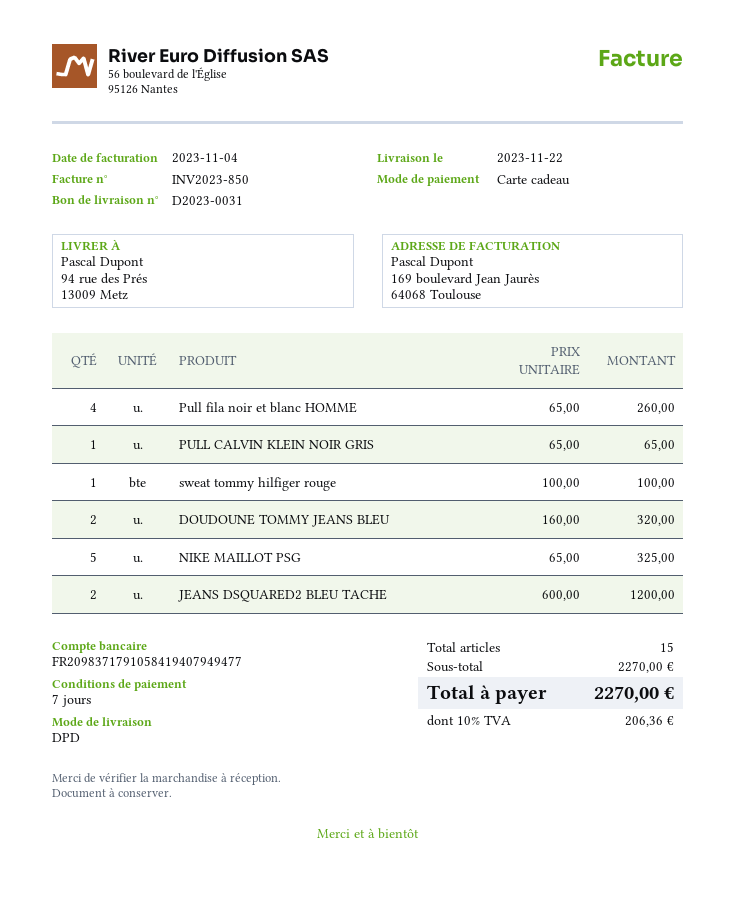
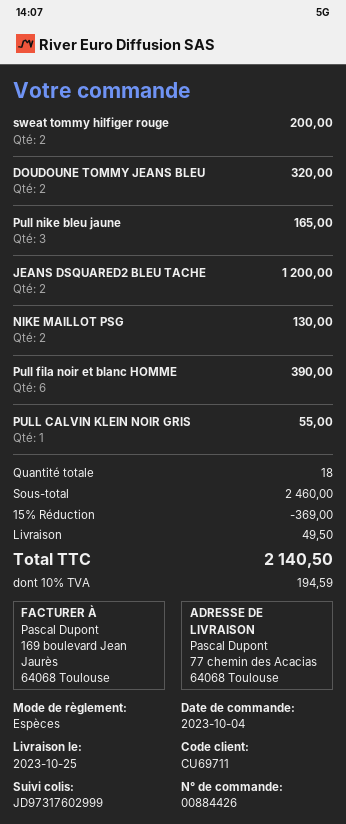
delivery date: 2023-11-22 -> 2023-10-25
payment method: gift card -> cash
ship to: 94 rue des Prés, 13009 Metz -> 77 chemin des Acacias, 64068 Toulouse
Pull fila noir et blanc HOMME: 4 for 260.00 -> 6 for 390.00
PULL CALVIN KLEIN NOIR GRIS: 1 for 65.00 -> 1 for 55.00
sweat tommy hilfiger rouge: 1 for 100.00 -> 2 for 200.00
NIKE MAILLOT PSG: 5 for 325.00 -> 2 for 130.00
Pull nike bleu jaune: none -> 3 for 165.00
total quantity: 15 -> 18
subtotal: 2270.00 -> 2460.00
discount: none -> 15% = 369.00
shipping: none -> 49.50
tax: 10% = 206.36 -> 10% = 194.59
total: 2270.00 -> 2140.50

